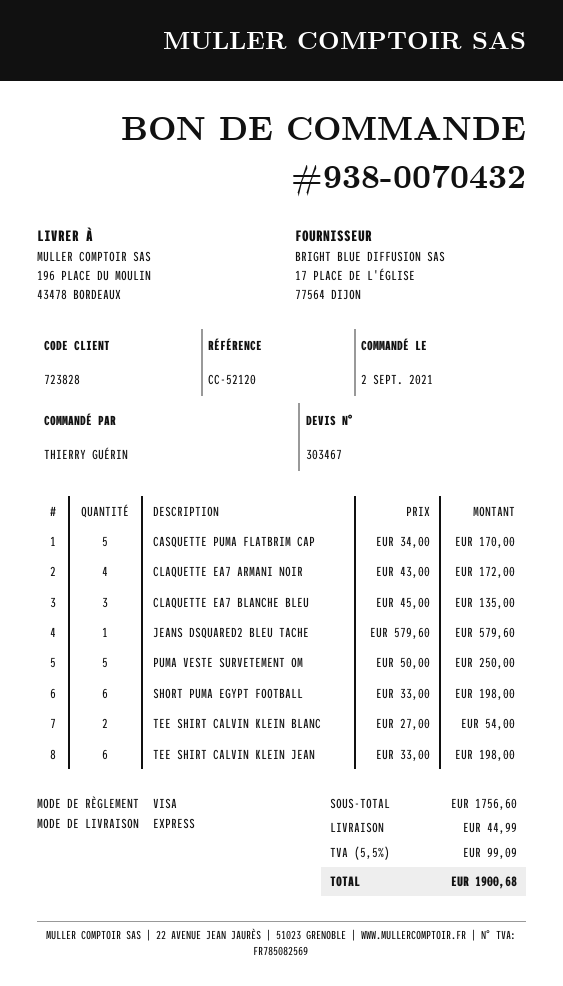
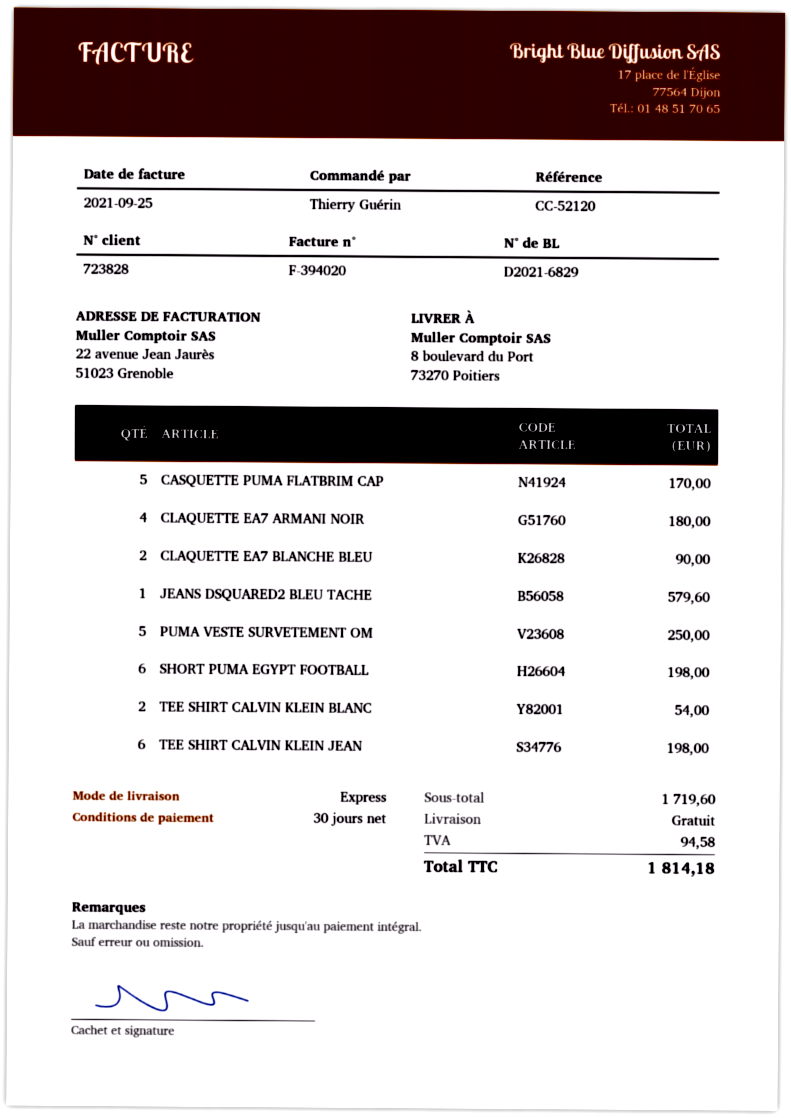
ship to: 196 PLACE DU MOULIN, 43478 BORDEAUX -> 8 boulevard du Port, 73270 Poitiers
CLAQUETTE EA7 ARMANI NOIR: 4 for 172.00 -> 4 for 180.00
CLAQUETTE EA7 BLANCHE BLEU: 3 for 135.00 -> 2 for 90.00
subtotal: 1756.60 -> 1719.60
shipping: 44.99 -> 0.00
tax: 99.09 -> 94.58
total: 1900.68 -> 1814.18

